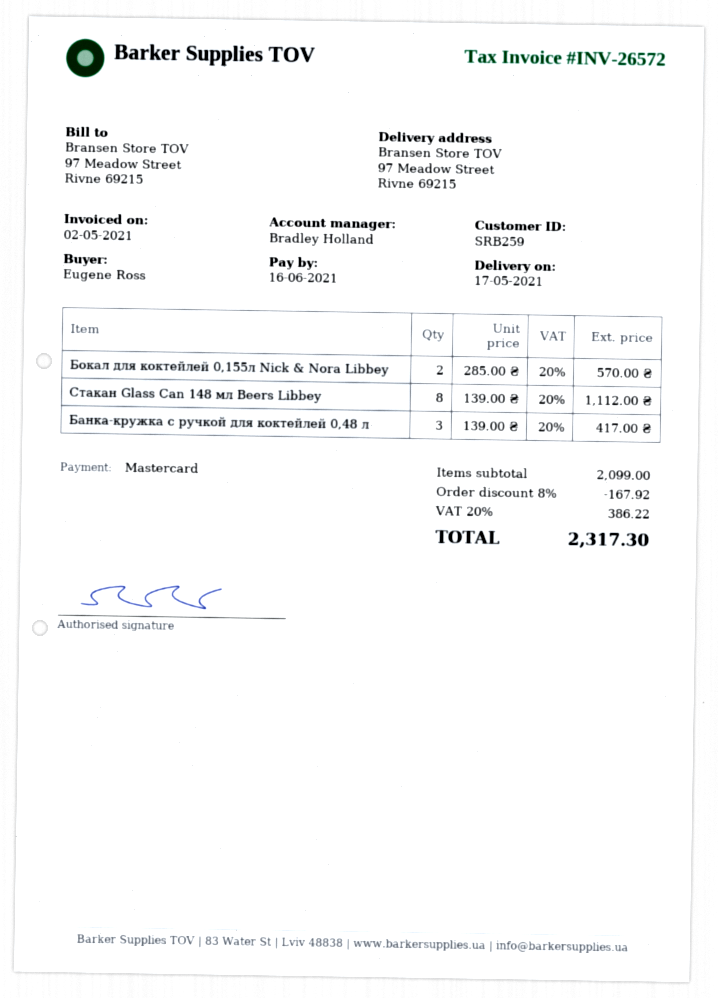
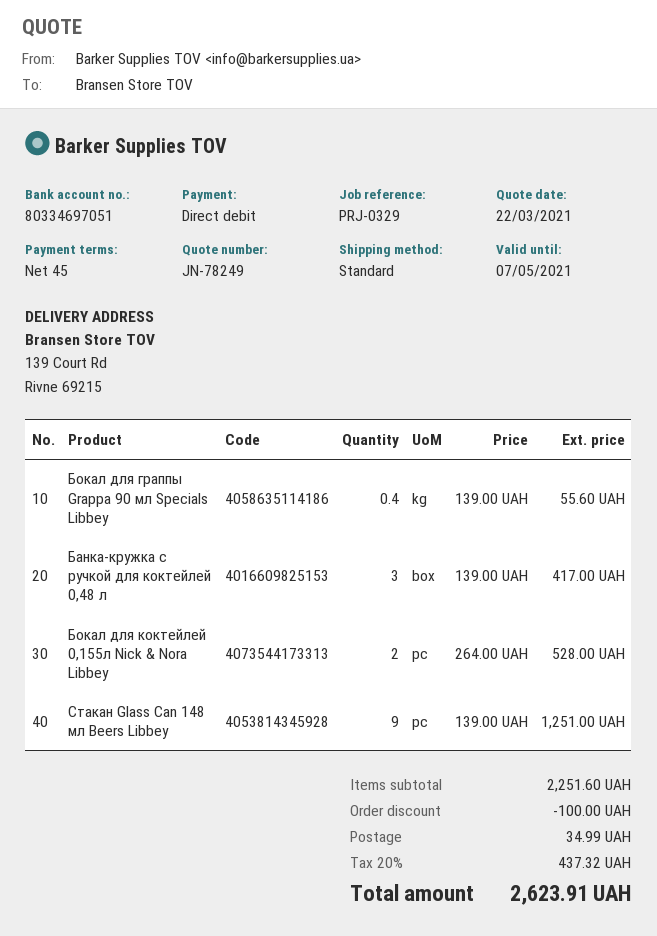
payment method: Mastercard -> direct debit
ship to: 97 Meadow Street, Rivne 69215 -> 139 Court Rd, Rivne 69215
Бокал для коктейлей 0,155л Nick & Nora Libbey: 2 x 285.00 = 570.00 -> 2 x 264.00 = 528.00
Стакан Glass Can 148 мл Beers Libbey: 8 x 139.00 = 1112.00 -> 9 x 139.00 = 1251.00
Бокал для граппы Grappa 90 мл Specials Libbey: none -> 0.4 x 139.00 = 55.60
subtotal: 2099.00 -> 2251.60
discount: 167.92 -> 100.00
shipping: none -> 34.99
tax: 20% = 386.22 -> 20% = 437.32
total: 2317.30 -> 2623.91

